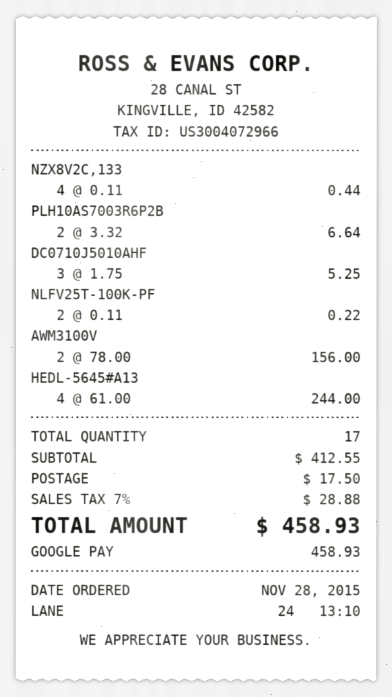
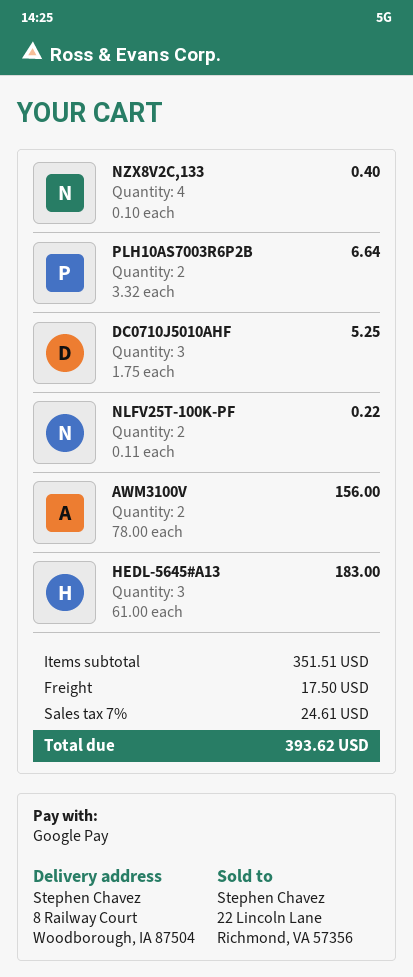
NZX8V2C,133: 4 x 0.11 = 0.44 -> 4 x 0.10 = 0.40
HEDL-5645#A13: 4 x 61.00 = 244.00 -> 3 x 61.00 = 183.00
subtotal: 412.55 -> 351.51
tax: 7% = 28.88 -> 7% = 24.61
total: 458.93 -> 393.62

